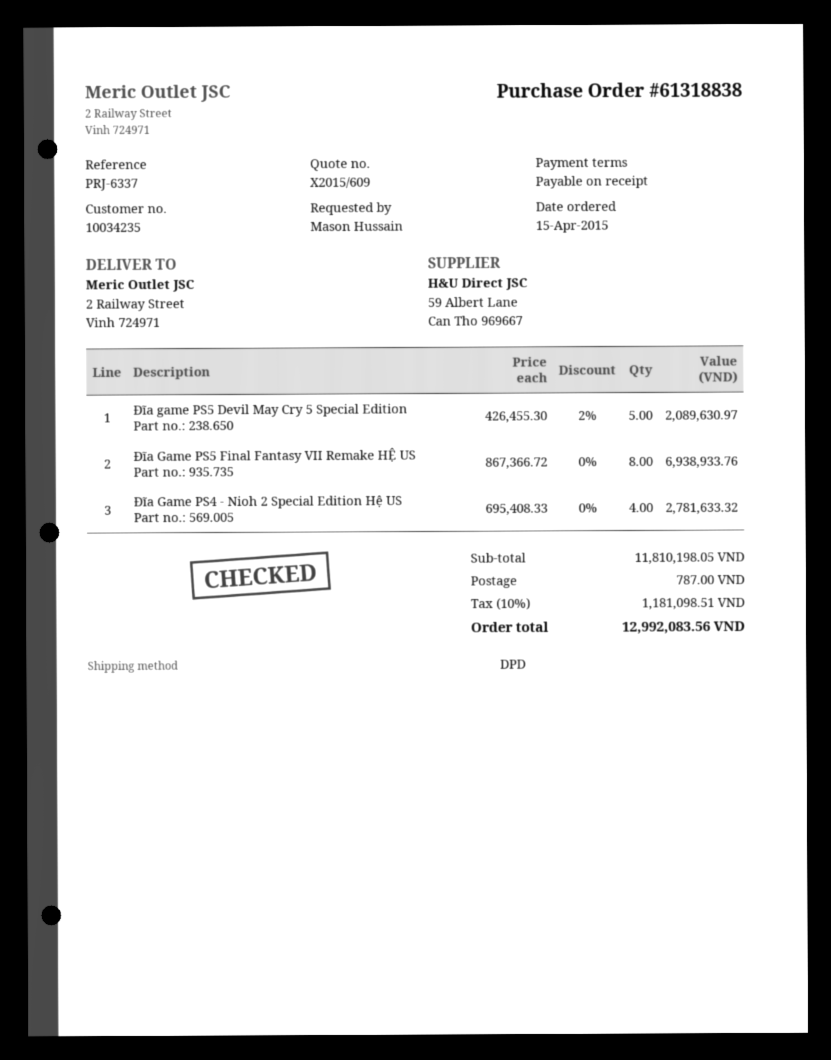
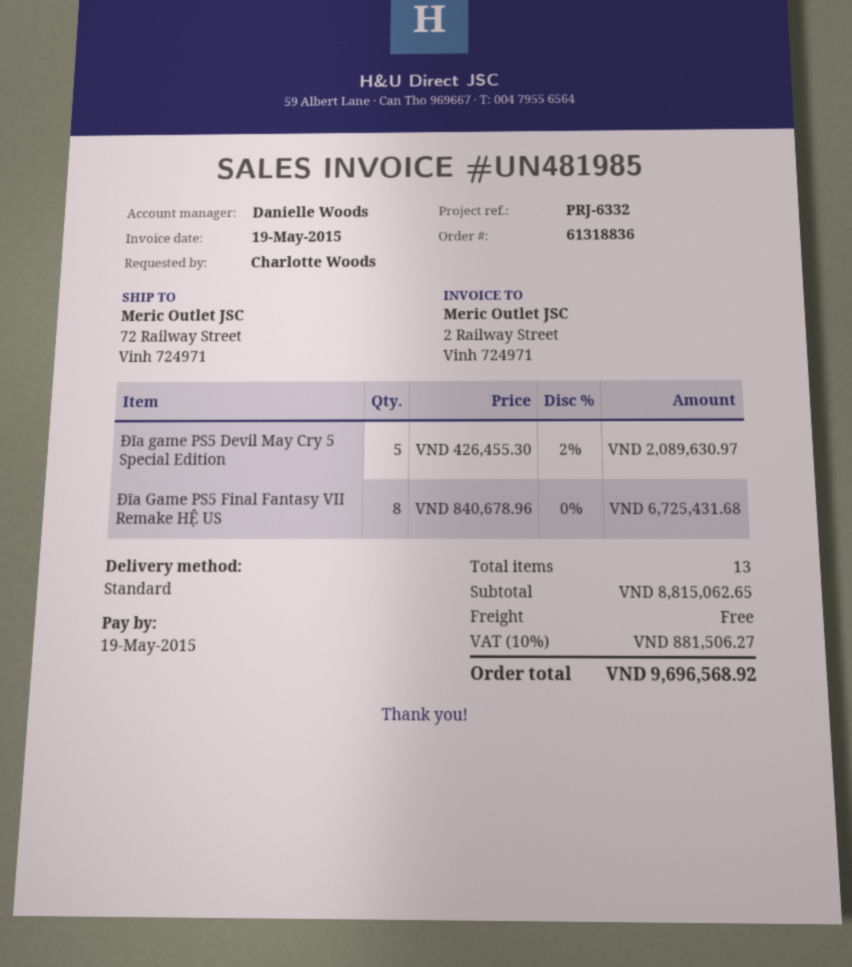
order number: 61318838 -> 61318836
reference: PRJ-6337 -> PRJ-6332
ordered by: Mason Hussain -> Charlotte Woods
shipping method: DPD -> standard
ship to: 2 Railway Street, Vinh 724971 -> 72 Railway Street, Vinh 724971
Đĩa Game PS5 Final Fantasy VII Remake HỆ US: 8 x 867366.72 = 6938933.76 -> 8 x 840678.96 = 6725431.68
Đĩa Game PS4 - Nioh 2 Special Edition Hệ US: 4 x 695408.33 = 2781633.32 -> none
subtotal: 11810198.05 -> 8815062.65
shipping: 787.00 -> 0.00
tax: 10% = 1181098.51 -> 10% = 881506.27
total: 12992083.56 -> 9696568.92

